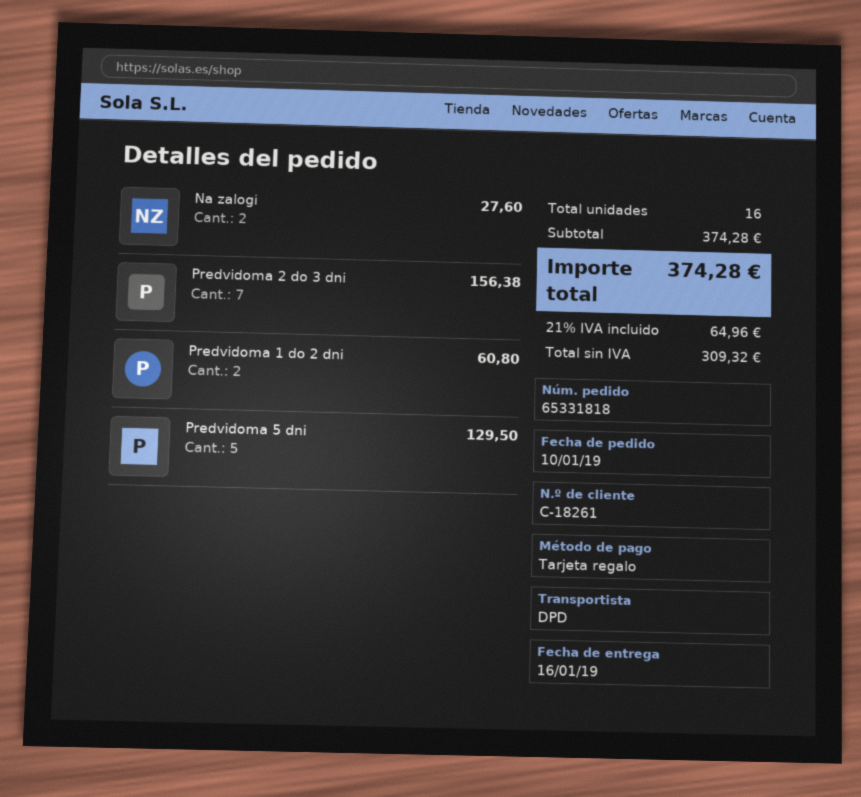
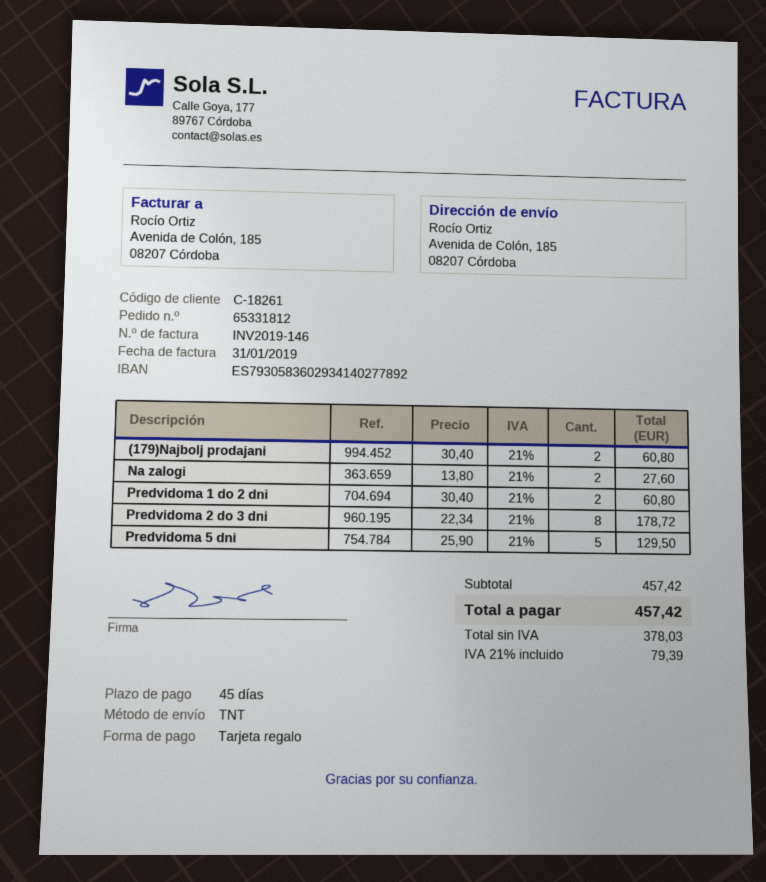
order number: 65331818 -> 65331812
shipping method: DPD -> TNT
Predvidoma 2 do 3 dni: 7 for 156.38 -> 8 for 178.72
(179)Najbolj prodajani: none -> 2 for 60.80
subtotal: 374.28 -> 457.42
net: 309.32 -> 378.03
tax: 21% = 64.96 -> 21% = 79.39
total: 374.28 -> 457.42

